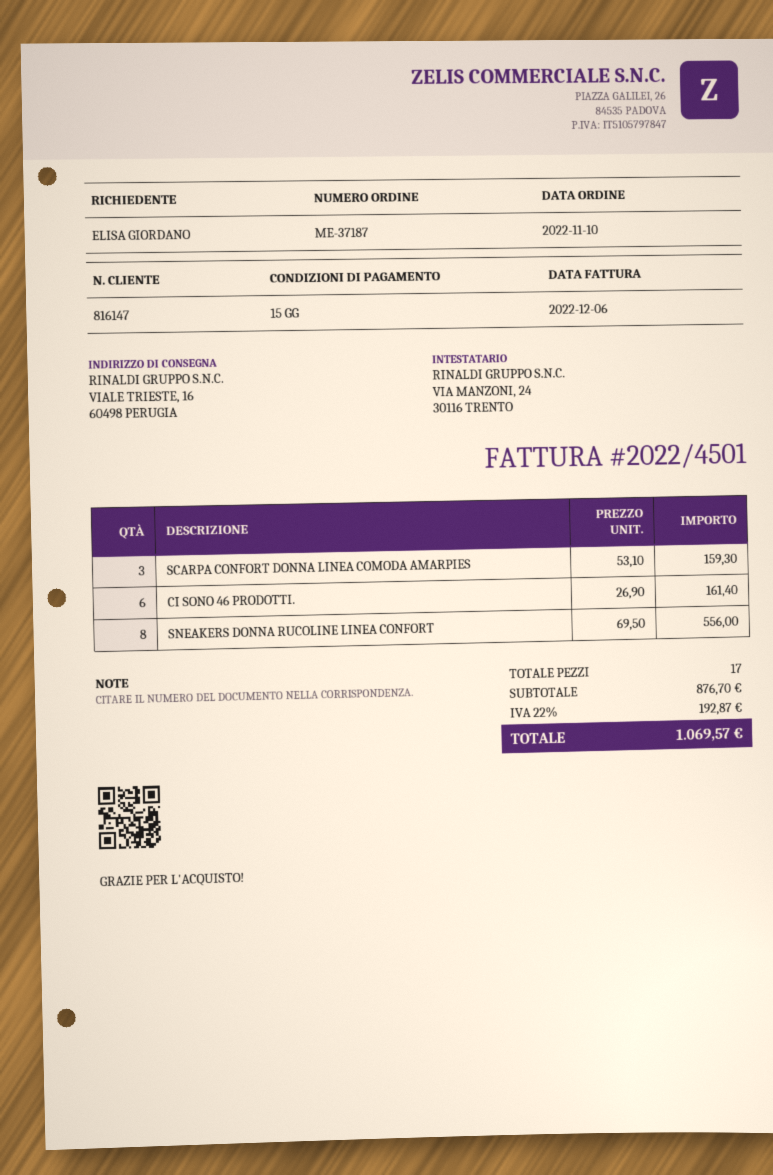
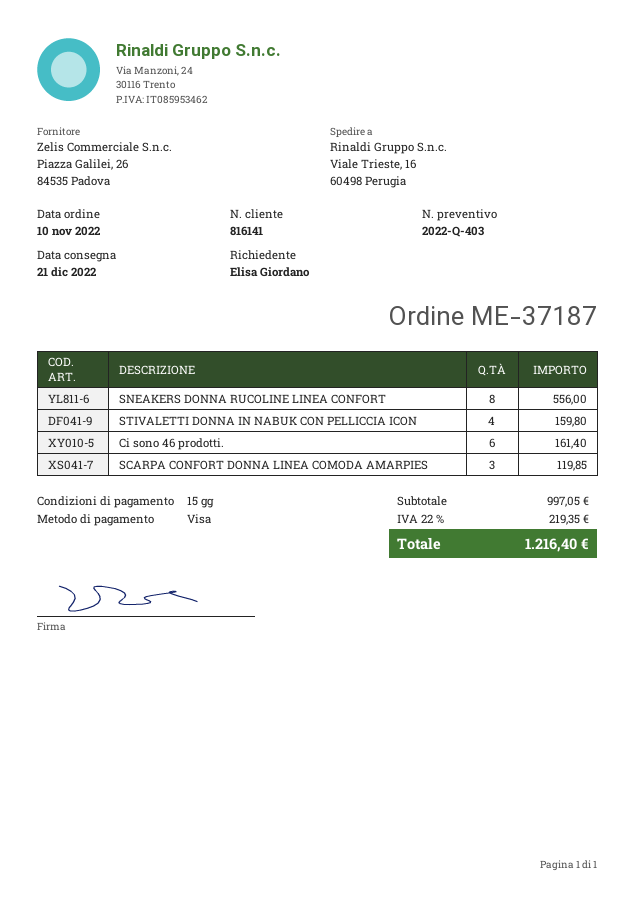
customer number: 816147 -> 816141
SCARPA CONFORT DONNA LINEA COMODA AMARPIES: 3 for 159.30 -> 3 for 119.85
STIVALETTI DONNA IN NABUK CON PELLICCIA ICON: none -> 4 for 159.80
subtotal: 876.70 -> 997.05
tax: 22% = 192.87 -> 22% = 219.35
total: 1069.57 -> 1216.40

